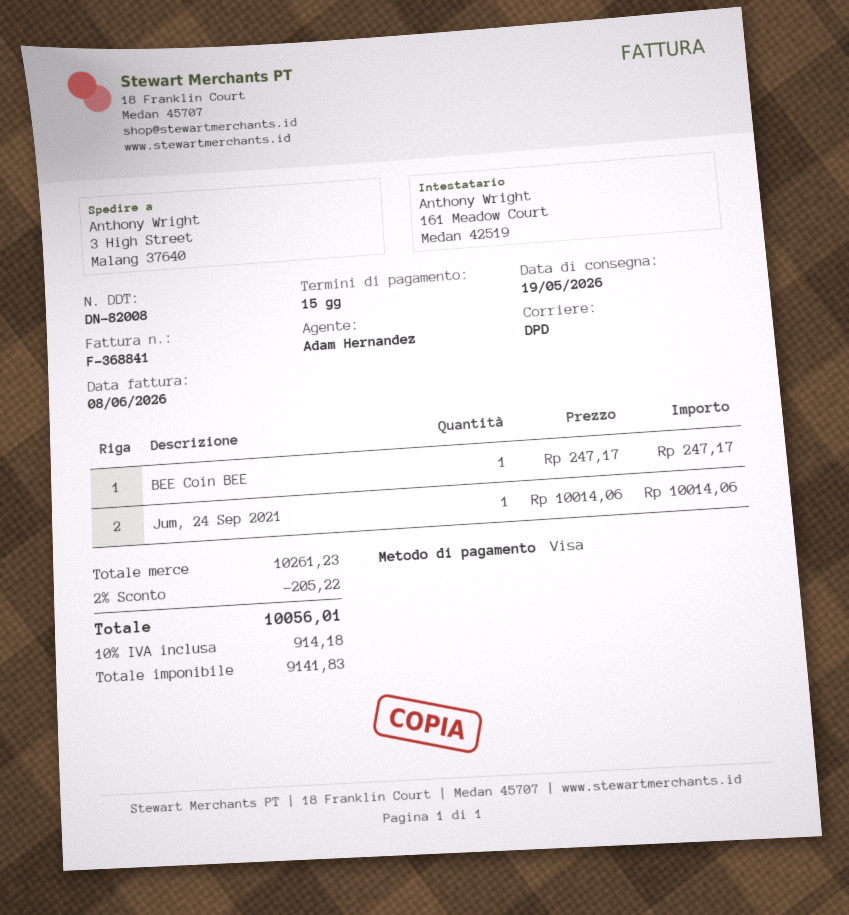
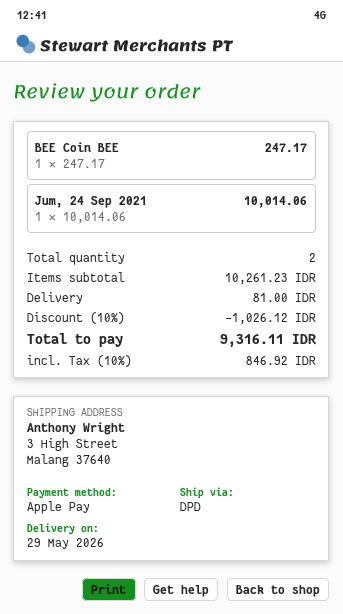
delivery date: 2026-05-19 -> 2026-05-29
payment method: Visa -> Apple Pay
discount: 2% = 205.22 -> 10% = 1026.12
shipping: none -> 81.00
tax: 10% = 914.18 -> 10% = 846.92
total: 10056.01 -> 9316.11

